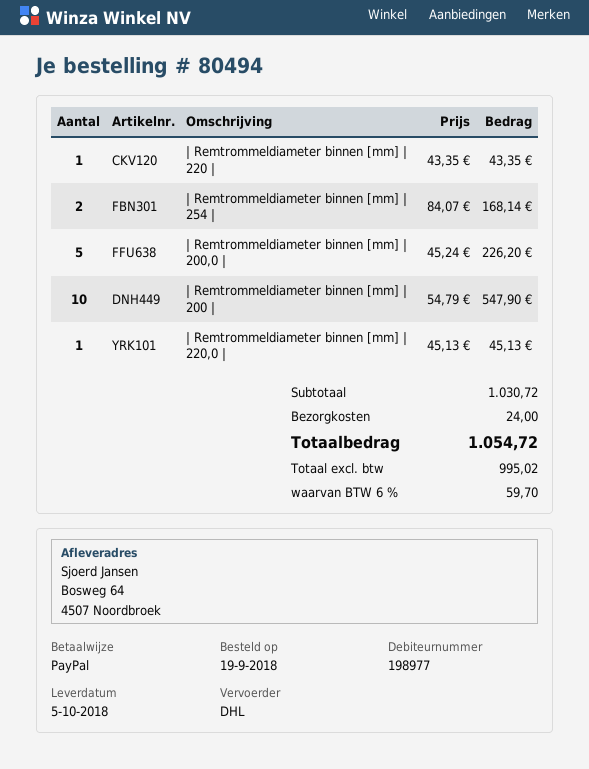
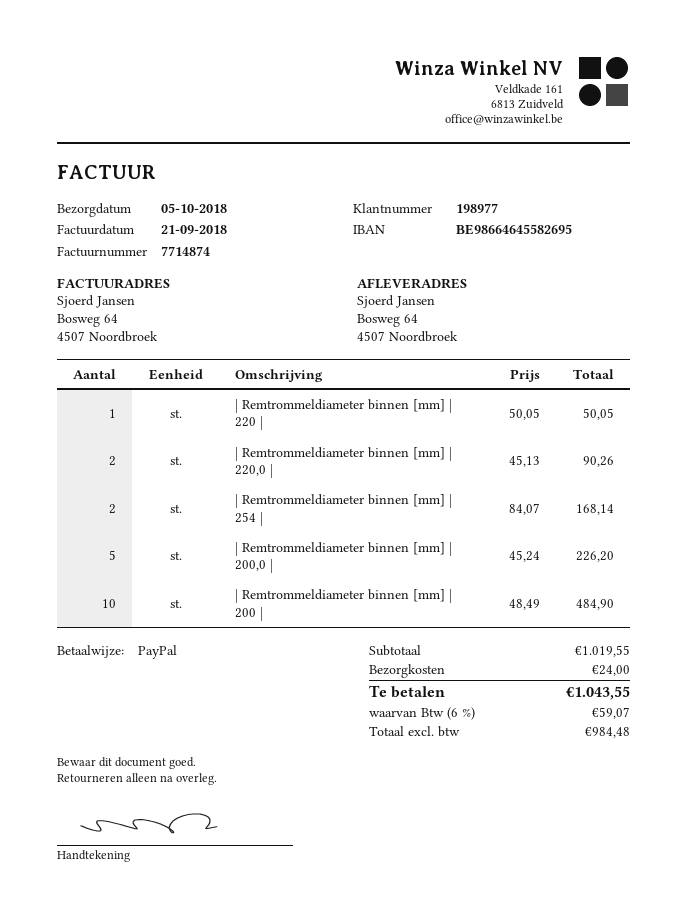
| Remtrommeldiameter binnen [mm] | 220 |: 1 x 43.35 = 43.35 -> 1 x 50.05 = 50.05
| Remtrommeldiameter binnen [mm] | 200 |: 10 x 54.79 = 547.90 -> 10 x 48.49 = 484.90
| Remtrommeldiameter binnen [mm] | 220,0 |: 1 x 45.13 = 45.13 -> 2 x 45.13 = 90.26
subtotal: 1030.72 -> 1019.55
net: 995.02 -> 984.48
tax: 6% = 59.70 -> 6% = 59.07
total: 1054.72 -> 1043.55

